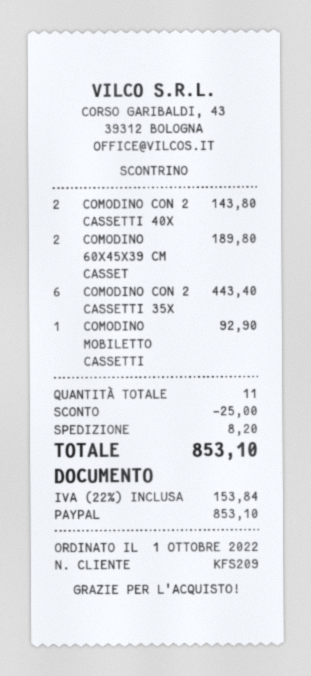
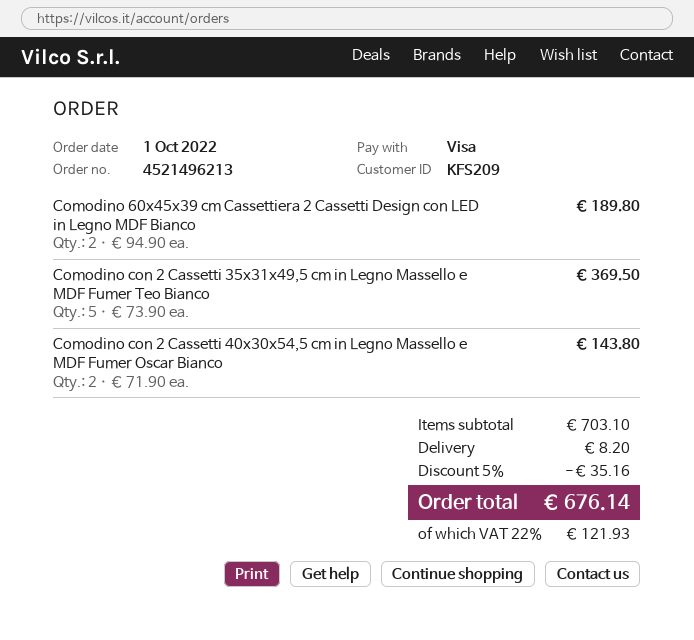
payment method: PayPal -> Visa
COMODINO CON 2 CASSETTI 35X: 6 for 443.40 -> 5 for 369.50
COMODINO MOBILETTO CASSETTI: 1 for 92.90 -> none
discount: 25.00 -> 35.16
tax: 22% = 153.84 -> 22% = 121.93
total: 853.10 -> 676.14

